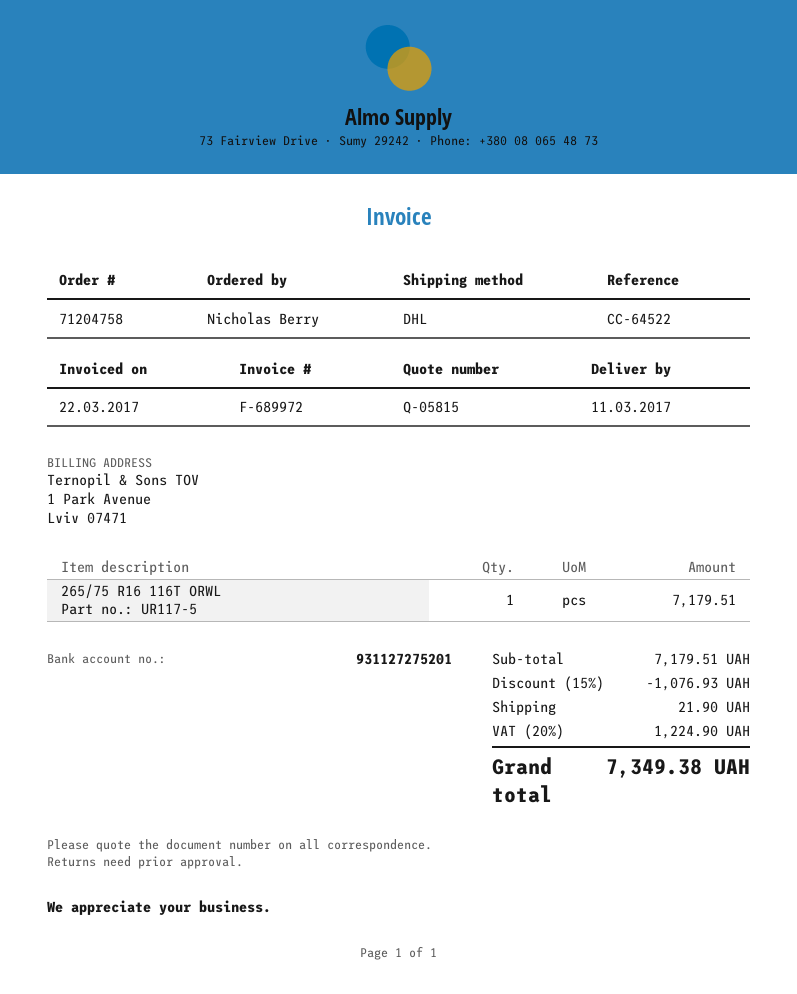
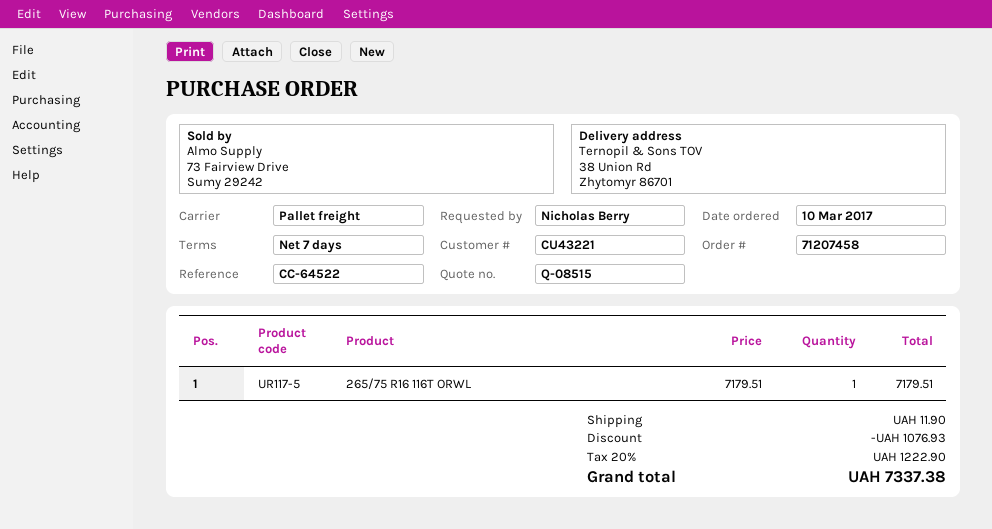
quote number: Q-05815 -> Q-08515
order number: 71204758 -> 71207458
shipping method: DHL -> pallet freight
shipping: 21.90 -> 11.90
tax: 20% = 1224.90 -> 20% = 1222.90
total: 7349.38 -> 7337.38

